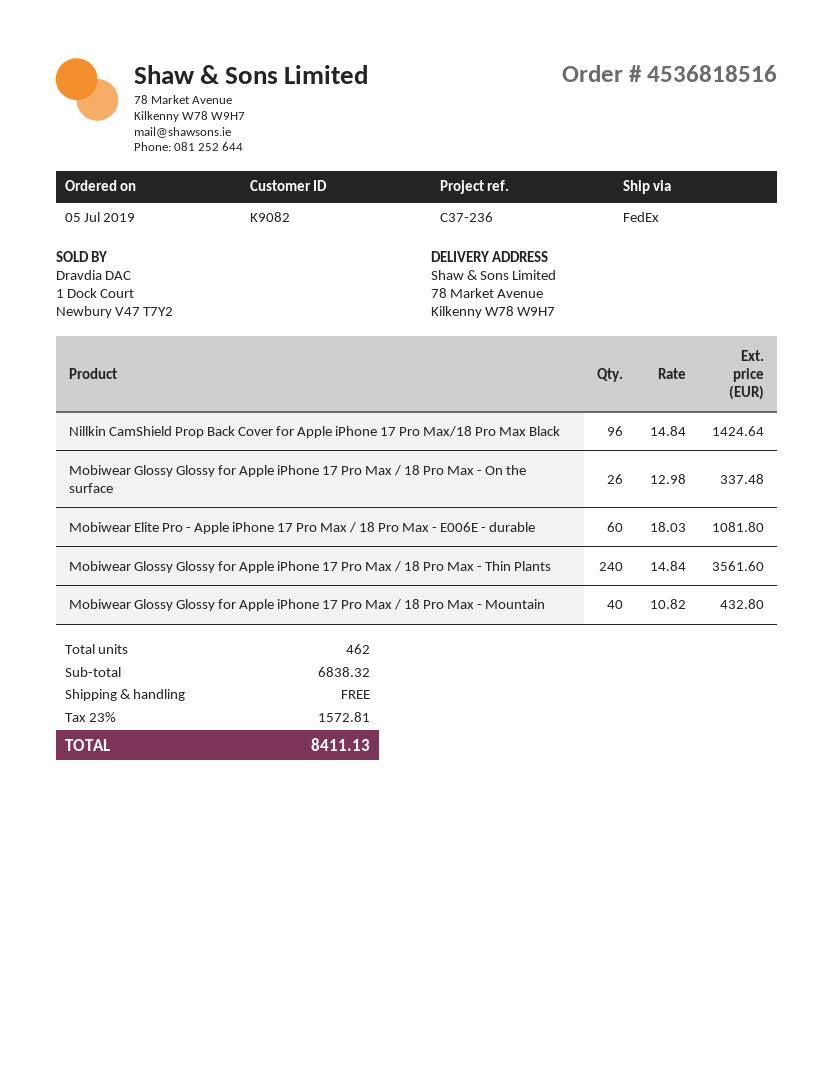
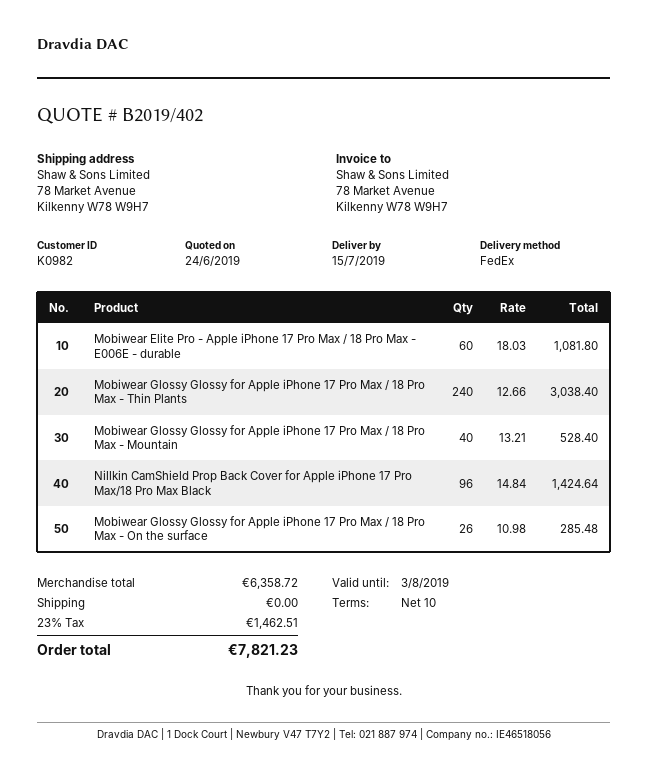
customer number: K9082 -> K0982
Mobiwear Glossy Glossy for Apple iPhone 17 Pro Max / 18 Pro Max - On the surface: 26 x 12.98 = 337.48 -> 26 x 10.98 = 285.48
Mobiwear Glossy Glossy for Apple iPhone 17 Pro Max / 18 Pro Max - Thin Plants: 240 x 14.84 = 3561.60 -> 240 x 12.66 = 3038.40
Mobiwear Glossy Glossy for Apple iPhone 17 Pro Max / 18 Pro Max - Mountain: 40 x 10.82 = 432.80 -> 40 x 13.21 = 528.40
subtotal: 6838.32 -> 6358.72
tax: 23% = 1572.81 -> 23% = 1462.51
total: 8411.13 -> 7821.23

